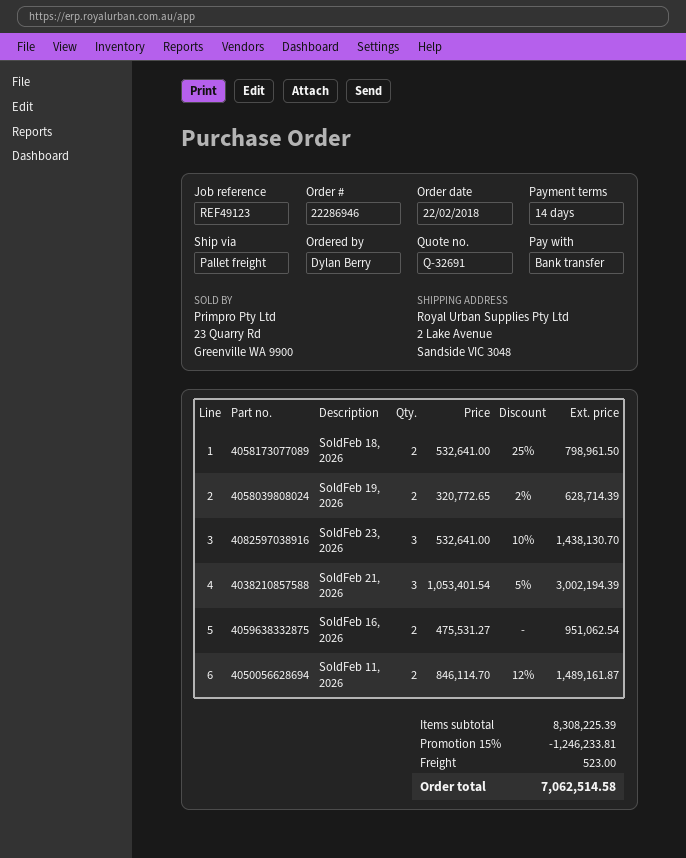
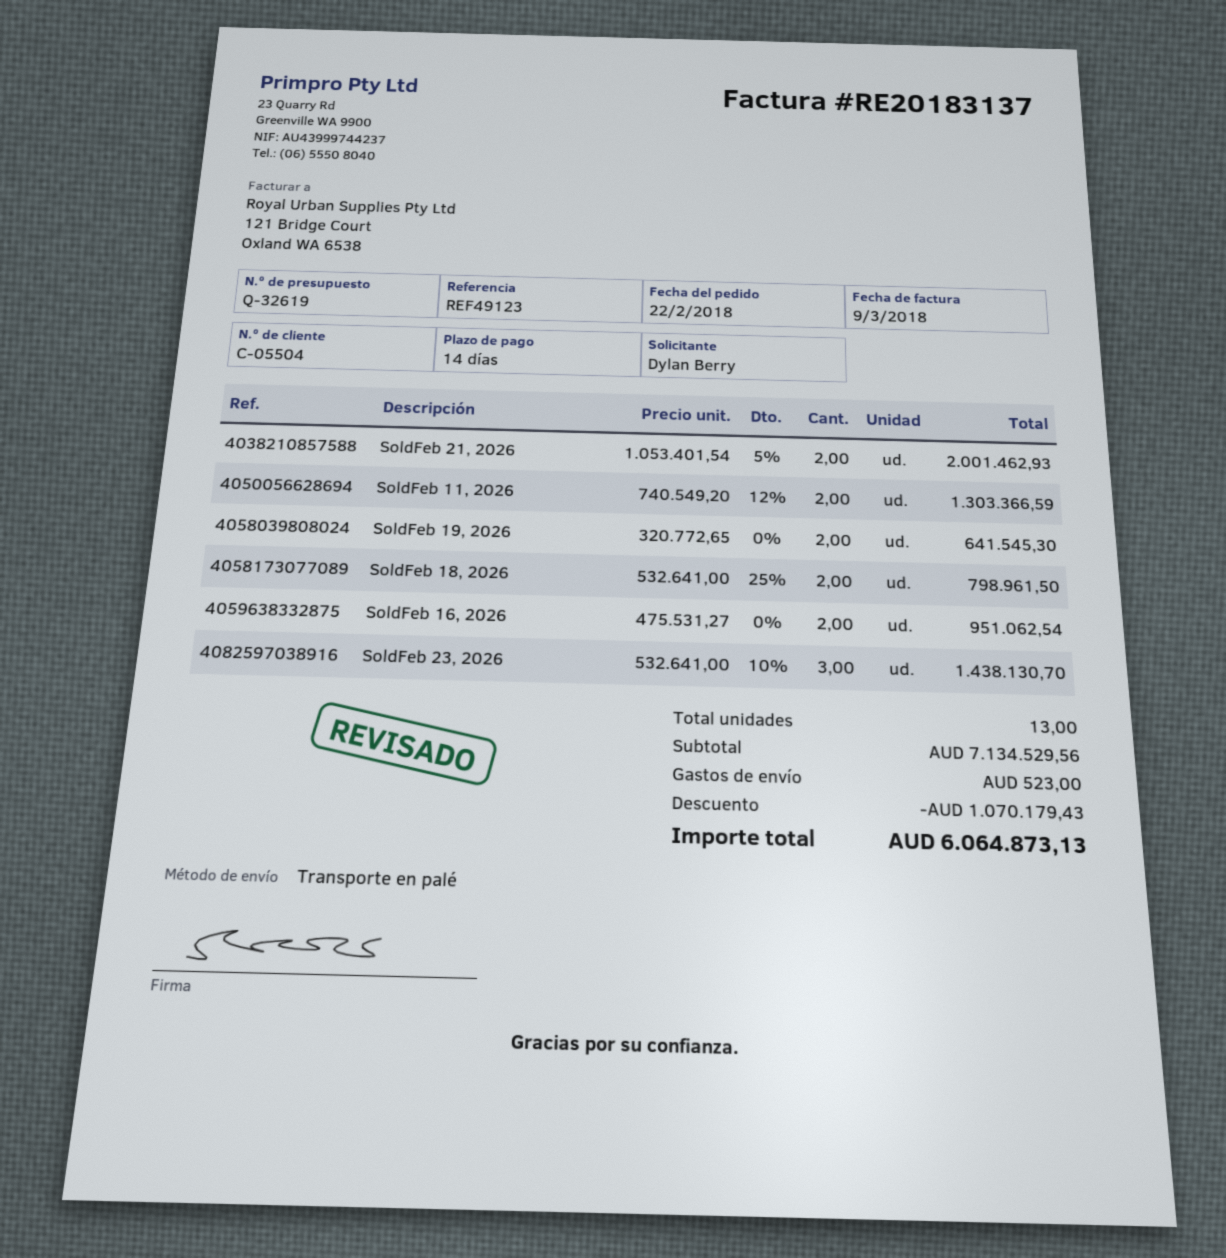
quote number: Q-32691 -> Q-32619
SoldFeb 19, 2026: 2 x 320772.65 - 2% = 628714.39 -> 2 x 320772.65 = 641545.30
SoldFeb 21, 2026: 3 x 1053401.54 - 5% = 3002194.39 -> 2 x 1053401.54 - 5% = 2001462.93
SoldFeb 11, 2026: 2 x 846114.70 - 12% = 1489161.87 -> 2 x 740549.20 - 12% = 1303366.59
subtotal: 8308225.39 -> 7134529.56
discount: 1246233.81 -> 1070179.43
total: 7062514.58 -> 6064873.13

